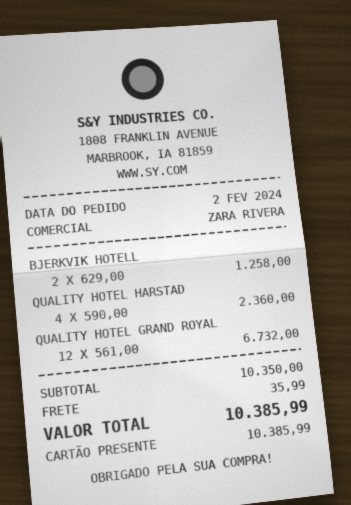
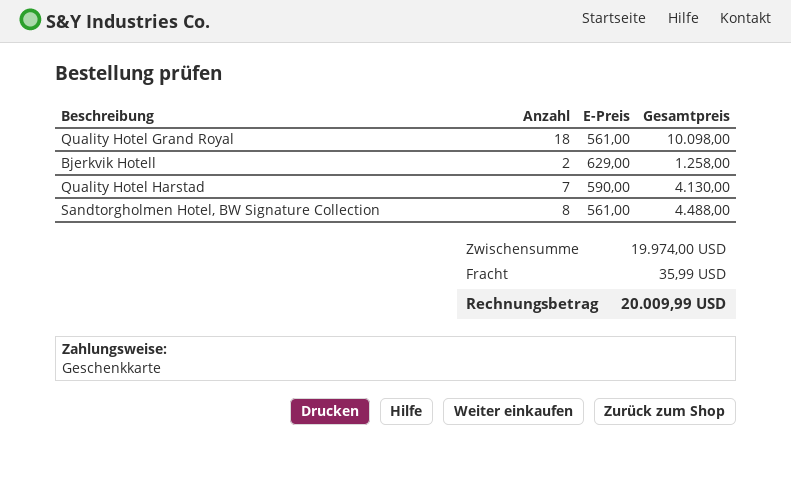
QUALITY HOTEL HARSTAD: 4 x 590.00 = 2360.00 -> 7 x 590.00 = 4130.00
QUALITY HOTEL GRAND ROYAL: 12 x 561.00 = 6732.00 -> 18 x 561.00 = 10098.00
Sandtorgholmen Hotel, BW Signature Collection: none -> 8 x 561.00 = 4488.00
subtotal: 10350.00 -> 19974.00
total: 10385.99 -> 20009.99

